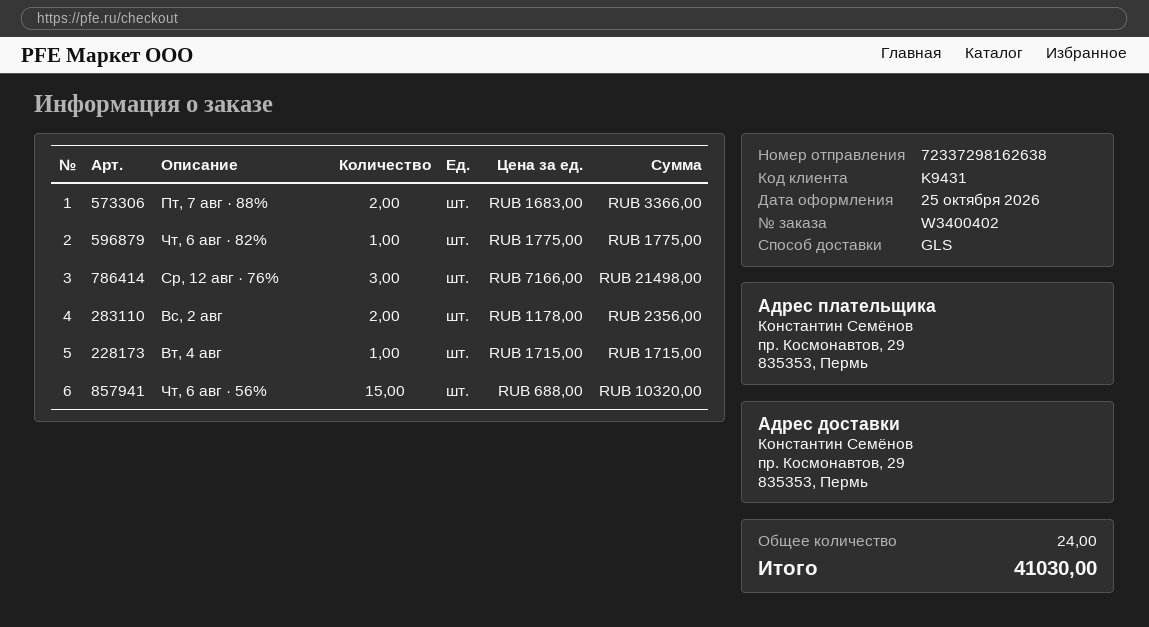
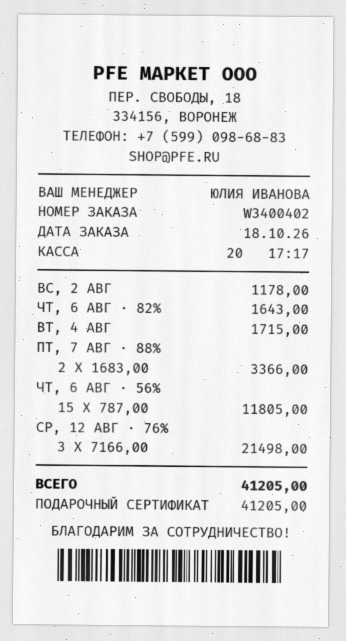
order date: 2026-10-25 -> 2026-10-18
Чт, 6 авг · 82%: 1 x 1775.00 = 1775.00 -> 1 x 1643.00 = 1643.00
Вс, 2 авг: 2 x 1178.00 = 2356.00 -> 1 x 1178.00 = 1178.00
Чт, 6 авг · 56%: 15 x 688.00 = 10320.00 -> 15 x 787.00 = 11805.00
total: 41030.00 -> 41205.00

